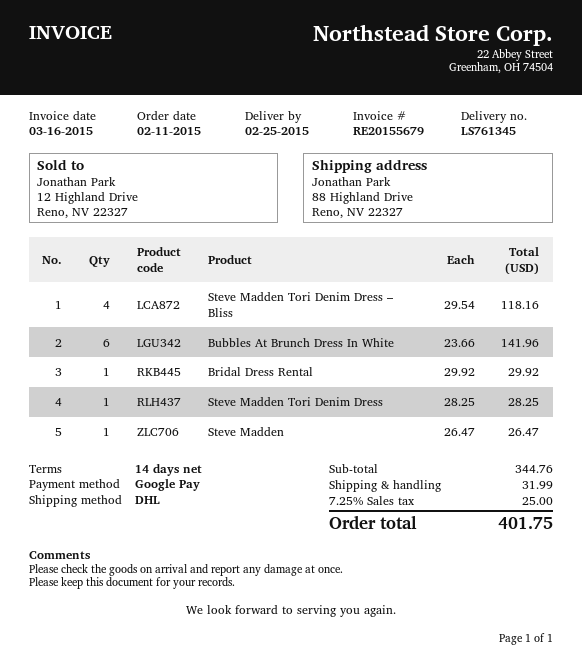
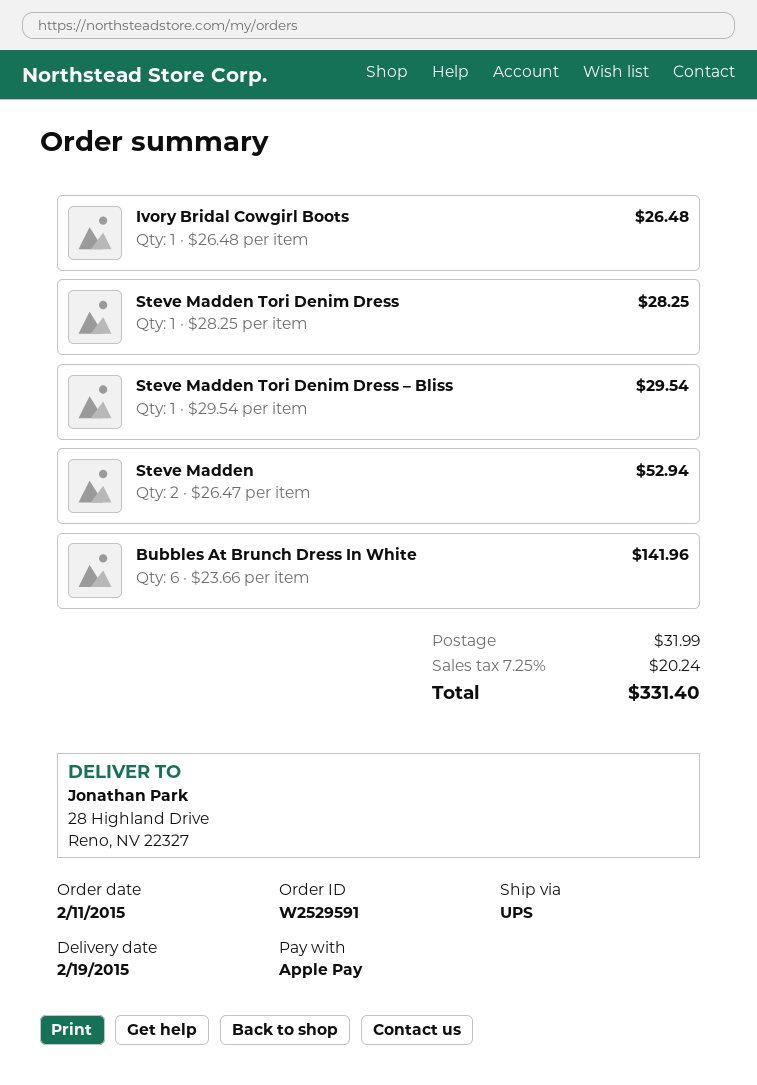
delivery date: 2015-02-25 -> 2015-02-19
payment method: Google Pay -> Apple Pay
shipping method: DHL -> UPS
ship to: 88 Highland Drive, Reno, NV 22327 -> 28 Highland Drive, Reno, NV 22327
Steve Madden Tori Denim Dress – Bliss: 4 x 29.54 = 118.16 -> 1 x 29.54 = 29.54
Bridal Dress Rental: 1 x 29.92 = 29.92 -> none
Steve Madden: 1 x 26.47 = 26.47 -> 2 x 26.47 = 52.94
Ivory Bridal Cowgirl Boots: none -> 1 x 26.48 = 26.48
tax: 7.25% = 25.00 -> 7.25% = 20.24
total: 401.75 -> 331.40

